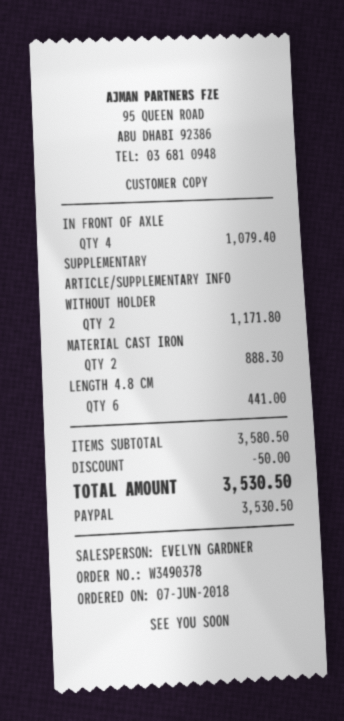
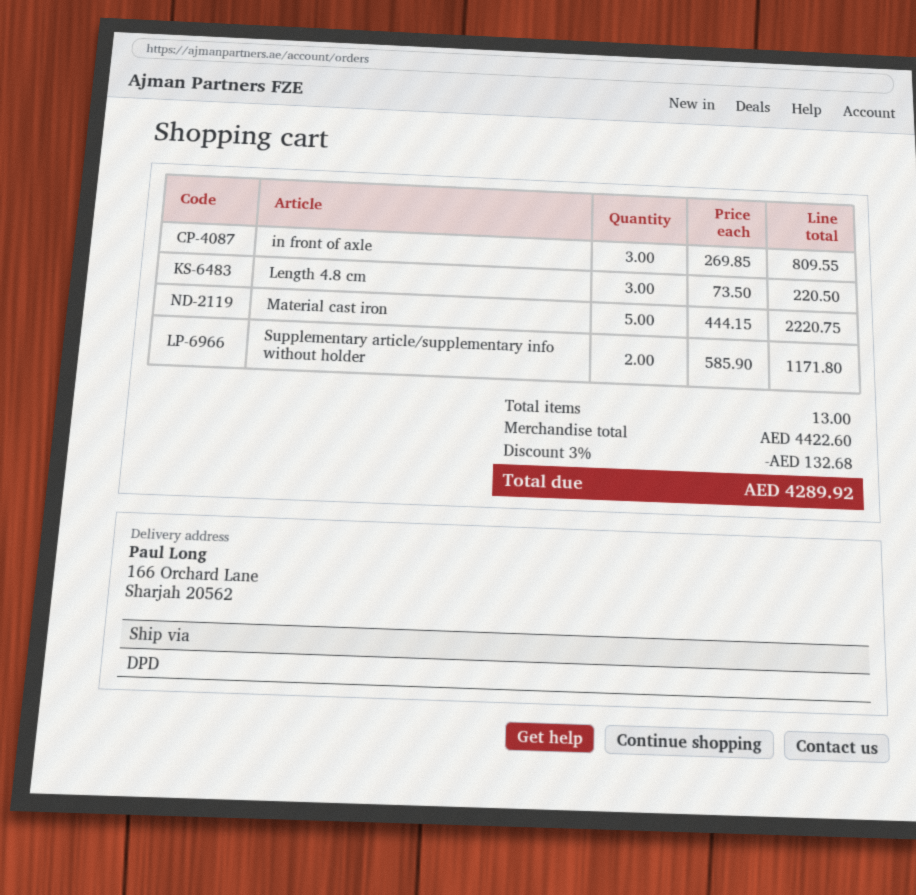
IN FRONT OF AXLE: 4 for 1079.40 -> 3 for 809.55
MATERIAL CAST IRON: 2 for 888.30 -> 5 for 2220.75
LENGTH 4.8 CM: 6 for 441.00 -> 3 for 220.50
subtotal: 3580.50 -> 4422.60
discount: 50.00 -> 132.68
total: 3530.50 -> 4289.92

